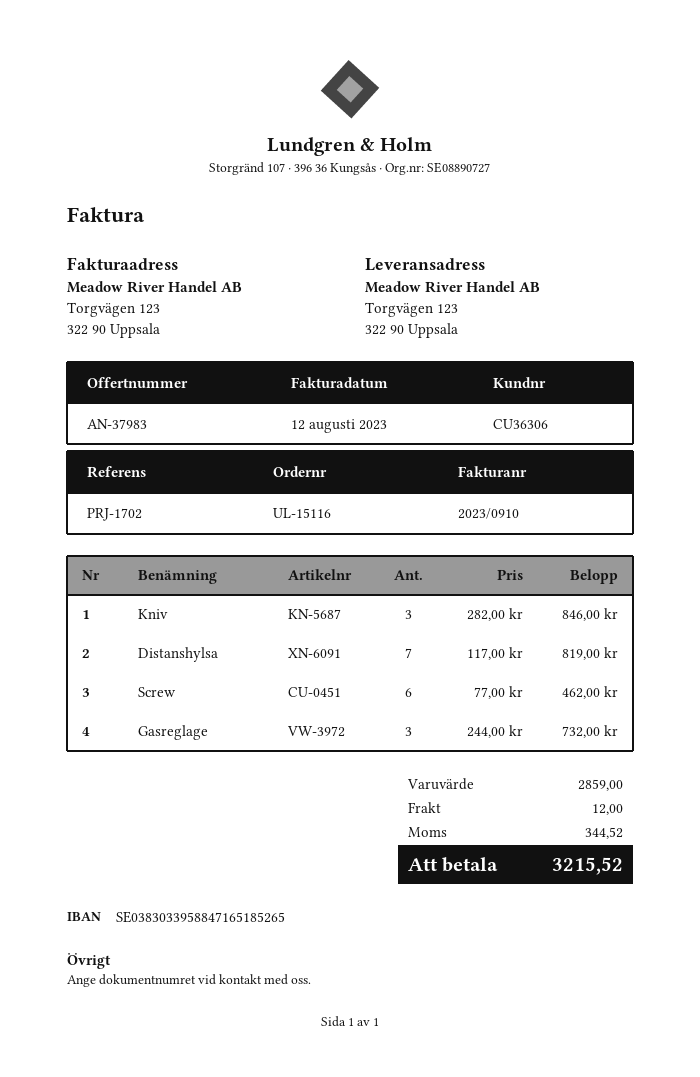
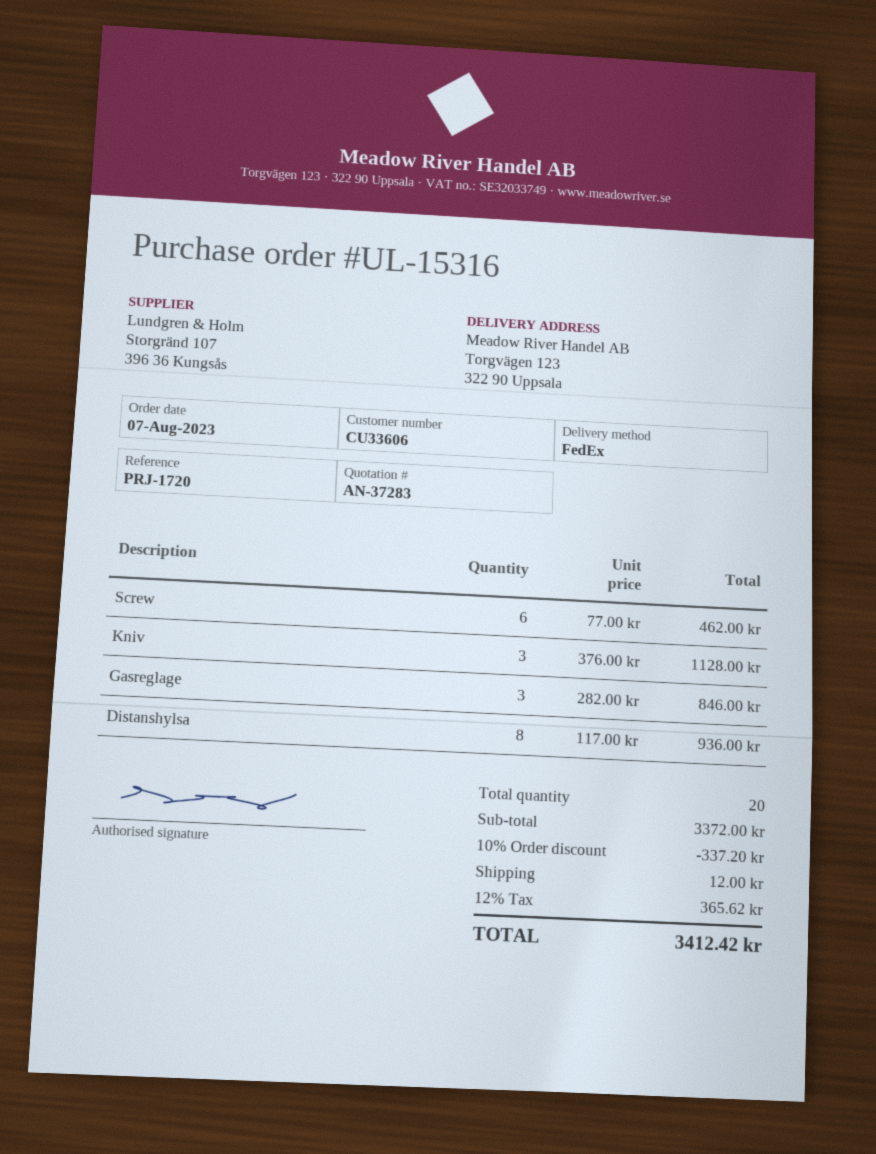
quote number: AN-37983 -> AN-37283
order number: UL-15116 -> UL-15316
customer number: CU36306 -> CU33606
reference: PRJ-1702 -> PRJ-1720
Kniv: 3 x 282.00 = 846.00 -> 3 x 376.00 = 1128.00
Distanshylsa: 7 x 117.00 = 819.00 -> 8 x 117.00 = 936.00
Gasreglage: 3 x 244.00 = 732.00 -> 3 x 282.00 = 846.00
subtotal: 2859.00 -> 3372.00
discount: none -> 10% = 337.20
tax: 344.52 -> 365.62
total: 3215.52 -> 3412.42

